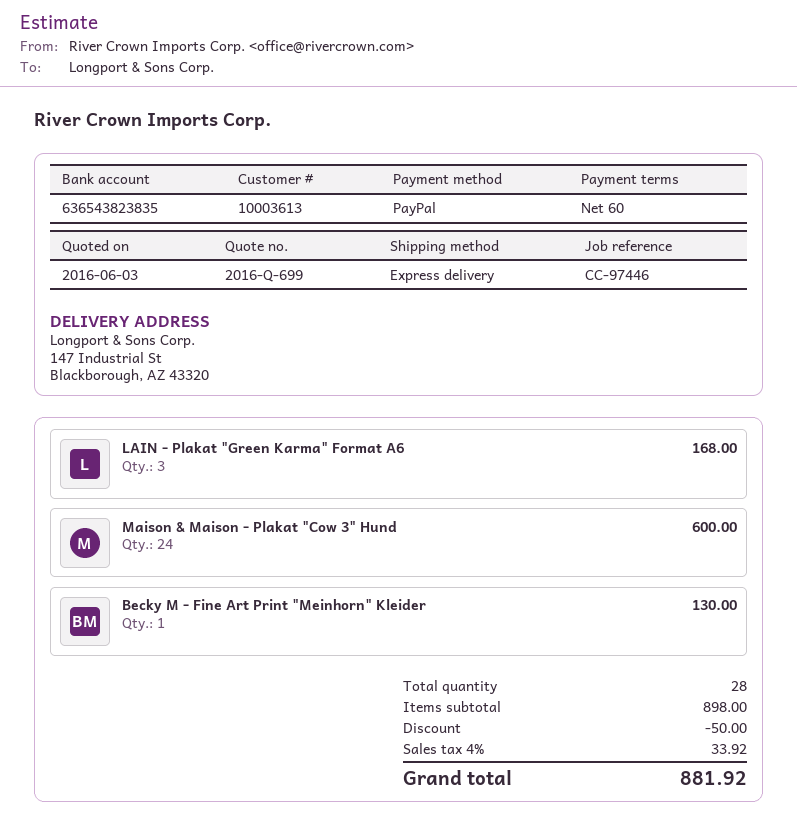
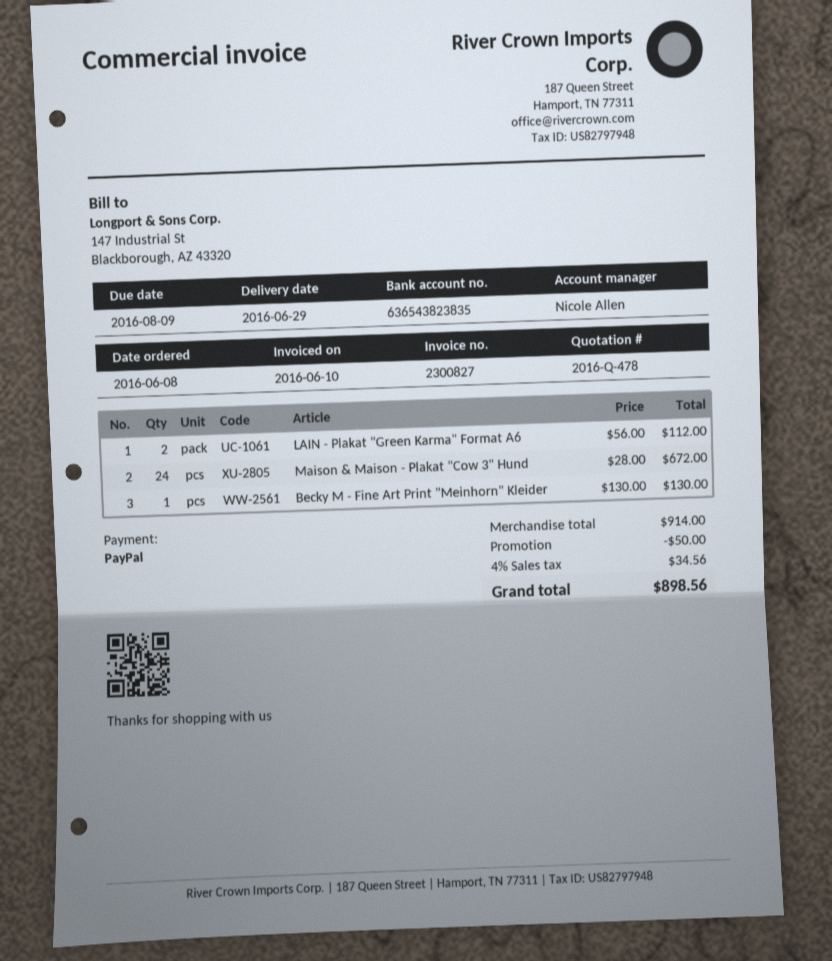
quote number: 2016-Q-699 -> 2016-Q-478
LAIN - Plakat "Green Karma" Format A6: 3 for 168.00 -> 2 for 112.00
Maison & Maison - Plakat "Cow 3" Hund: 24 for 600.00 -> 24 for 672.00
subtotal: 898.00 -> 914.00
tax: 4% = 33.92 -> 4% = 34.56
total: 881.92 -> 898.56

